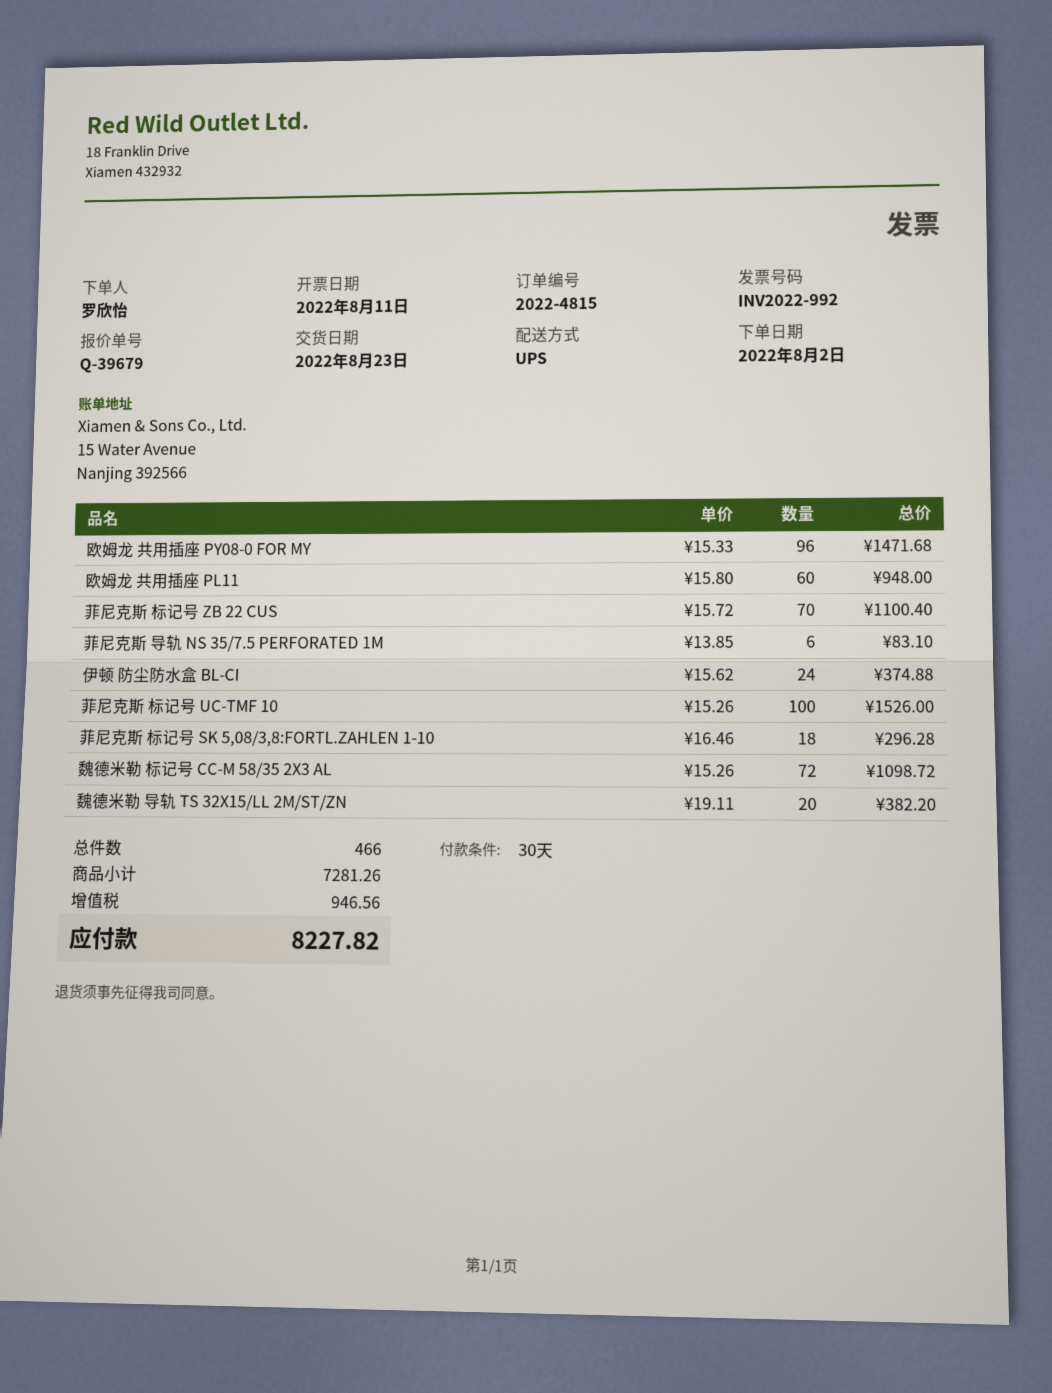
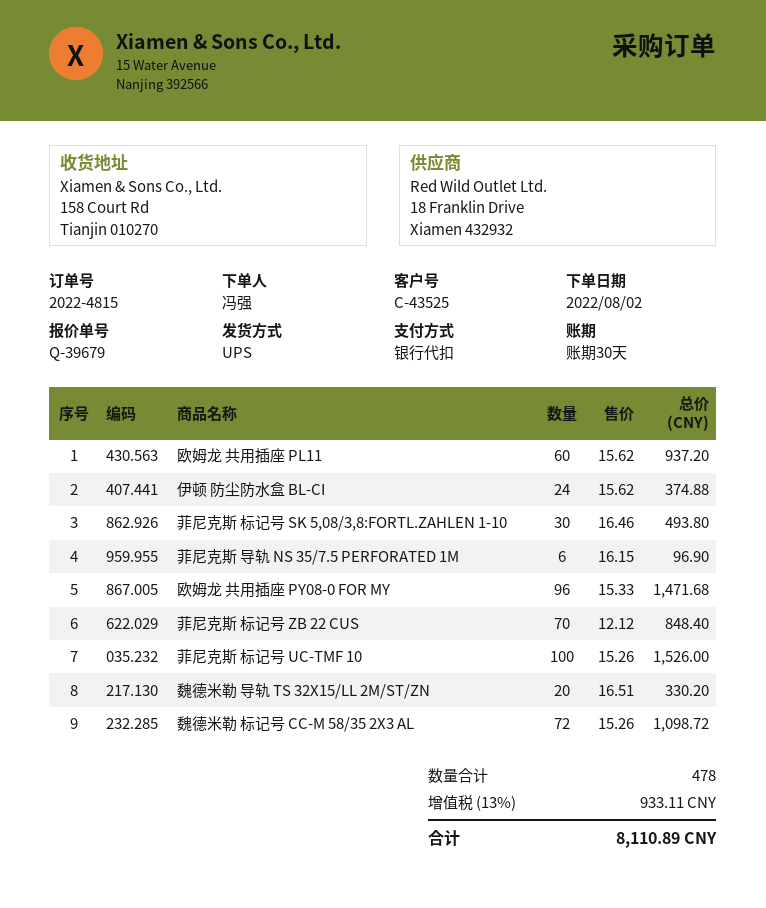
ordered by: 罗欣怡 -> 冯强
欧姆龙 共用插座 PL11: 60 x 15.80 = 948.00 -> 60 x 15.62 = 937.20
菲尼克斯 标记号 ZB 22 CUS: 70 x 15.72 = 1100.40 -> 70 x 12.12 = 848.40
菲尼克斯 导轨 NS 35/7.5 PERFORATED 1M: 6 x 13.85 = 83.10 -> 6 x 16.15 = 96.90
菲尼克斯 标记号 SK 5,08/3,8:FORTL.ZAHLEN 1-10: 18 x 16.46 = 296.28 -> 30 x 16.46 = 493.80
魏德米勒 导轨 TS 32X15/LL 2M/ST/ZN: 20 x 19.11 = 382.20 -> 20 x 16.51 = 330.20
total quantity: 466 -> 478
tax: 946.56 -> 933.11
total: 8227.82 -> 8110.89

